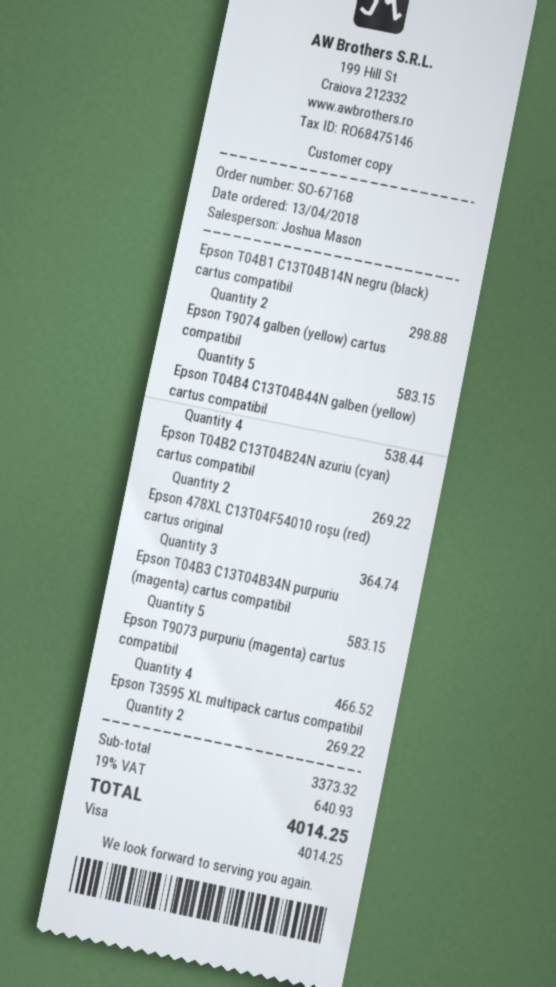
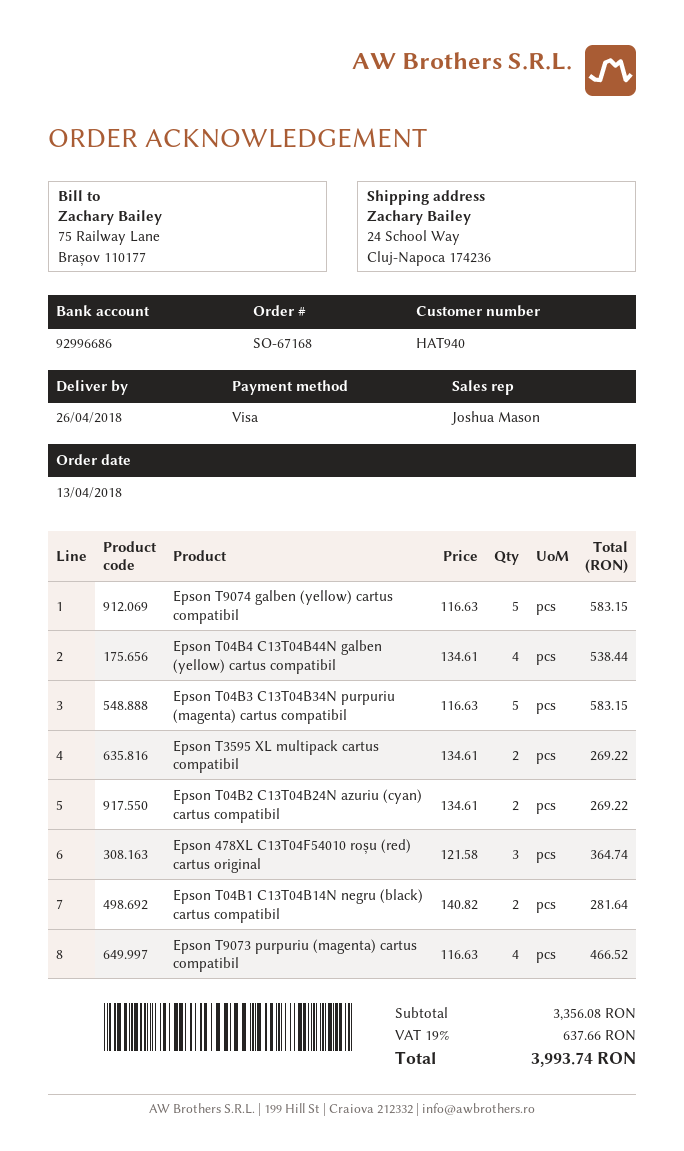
Epson T04B1 C13T04B14N negru (black) cartus compatibil: 2 for 298.88 -> 2 for 281.64
subtotal: 3373.32 -> 3356.08
tax: 19% = 640.93 -> 19% = 637.66
total: 4014.25 -> 3993.74

